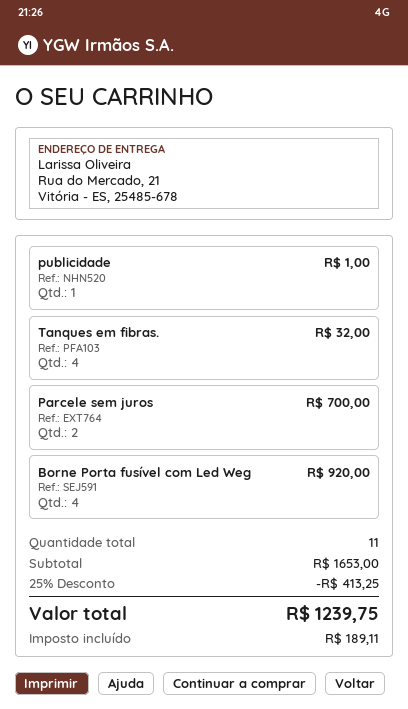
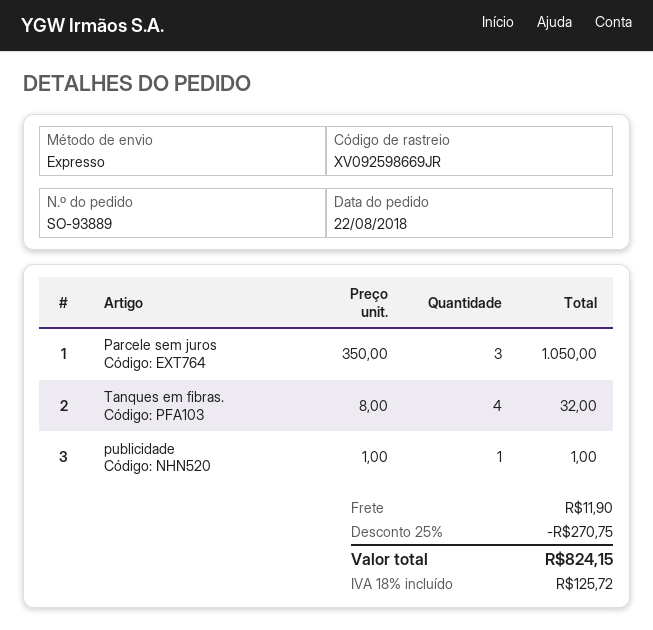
Parcele sem juros: 2 for 700.00 -> 3 for 1050.00
Borne Porta fusível com Led Weg: 4 for 920.00 -> none
discount: 25% = 413.25 -> 25% = 270.75
shipping: none -> 11.90
tax: 189.11 -> 125.72
total: 1239.75 -> 824.15

